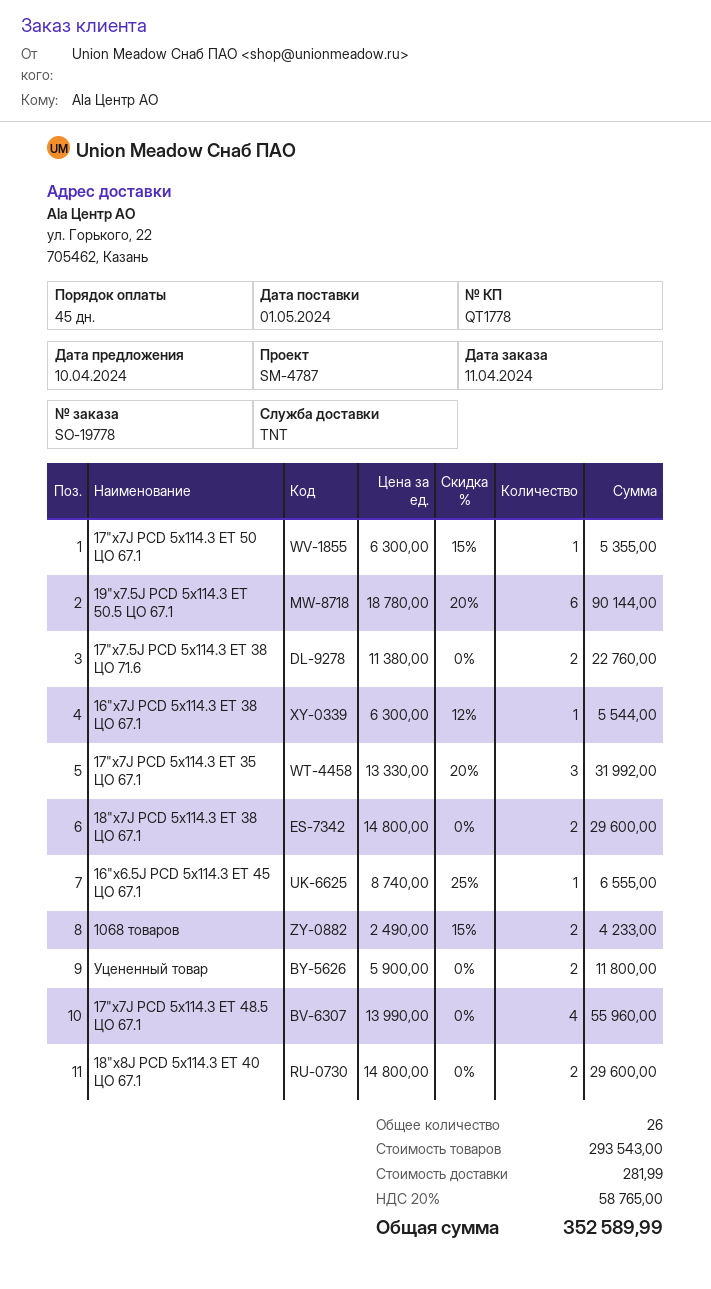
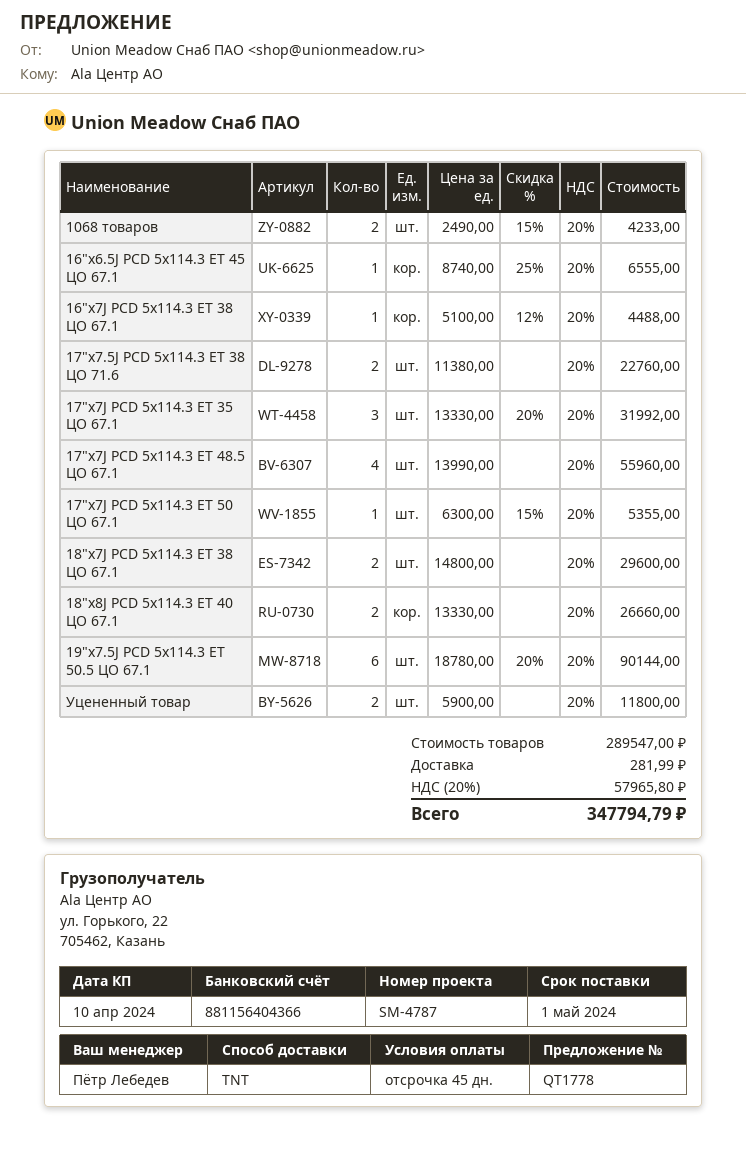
16"x7J PCD 5x114.3 ЕТ 38 ЦО 67.1: 1 x 6300.00 - 12% = 5544.00 -> 1 x 5100.00 - 12% = 4488.00
18"x8J PCD 5x114.3 ЕТ 40 ЦО 67.1: 2 x 14800.00 = 29600.00 -> 2 x 13330.00 = 26660.00
subtotal: 293543.00 -> 289547.00
tax: 20% = 58765.00 -> 20% = 57965.80
total: 352589.99 -> 347794.79

